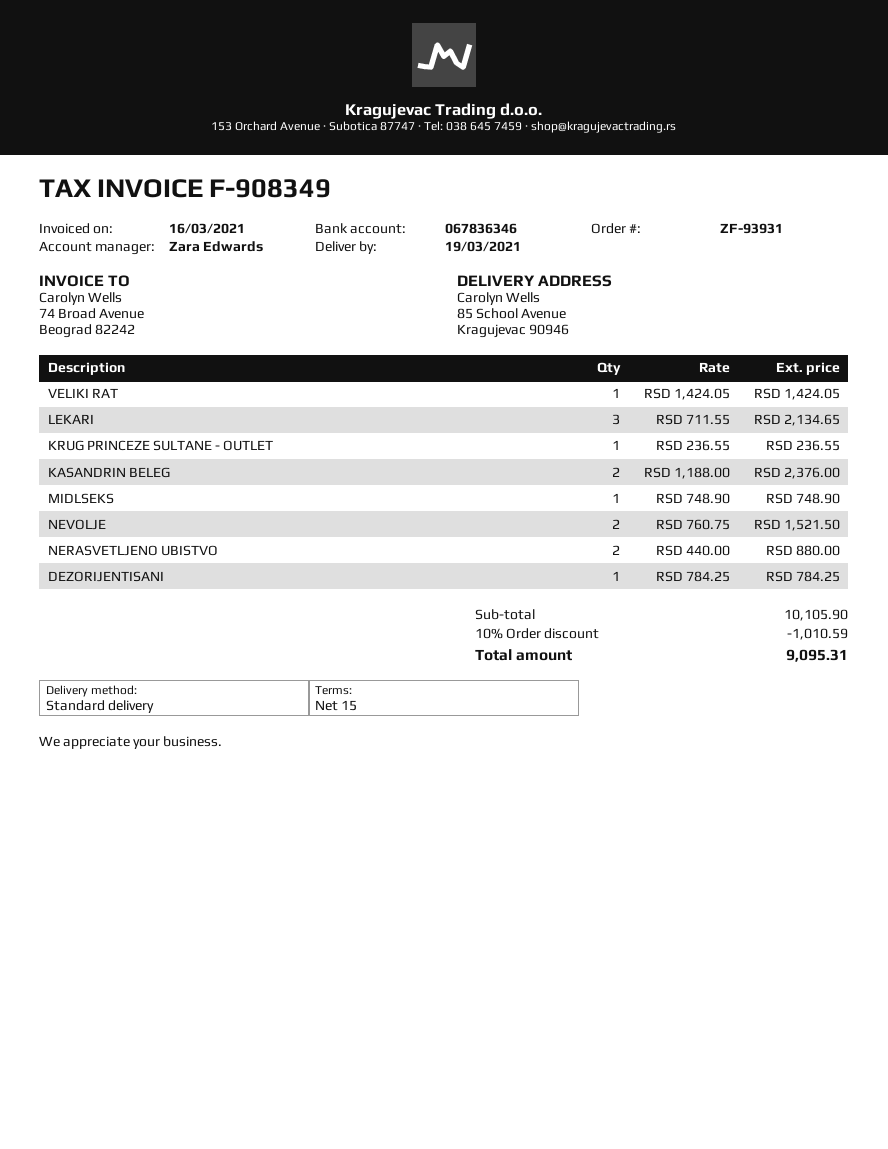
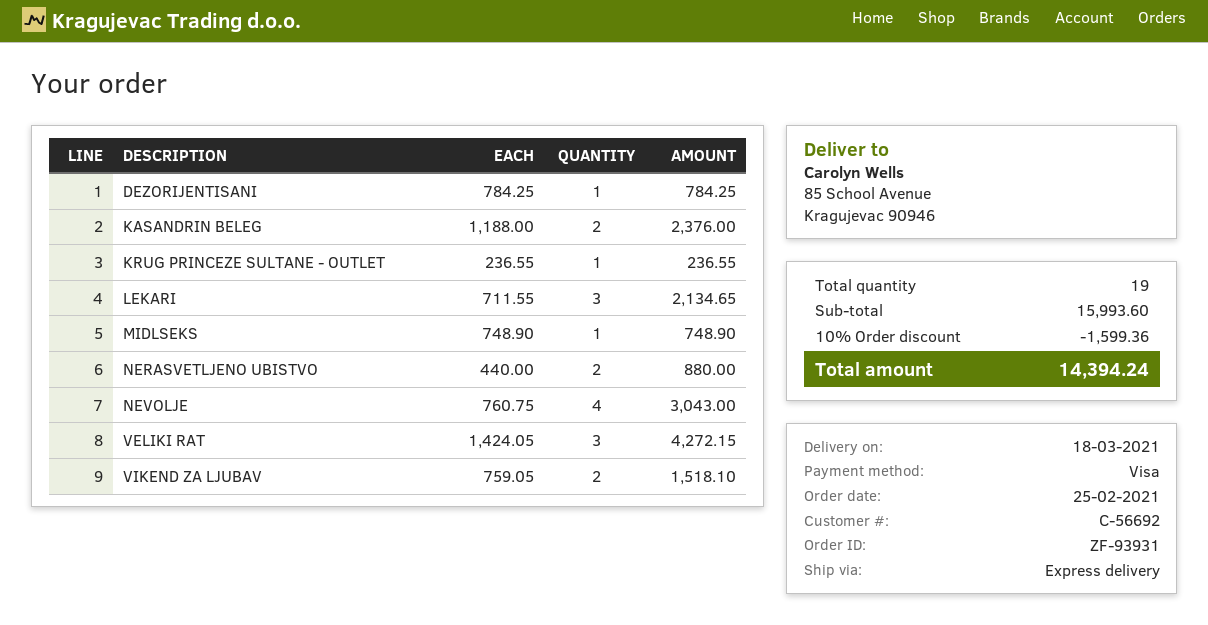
delivery date: 2021-03-19 -> 2021-03-18
shipping method: standard -> express
VELIKI RAT: 1 x 1424.05 = 1424.05 -> 3 x 1424.05 = 4272.15
NEVOLJE: 2 x 760.75 = 1521.50 -> 4 x 760.75 = 3043.00
VIKEND ZA LJUBAV: none -> 2 x 759.05 = 1518.10
subtotal: 10105.90 -> 15993.60
discount: 10% = 1010.59 -> 10% = 1599.36
total: 9095.31 -> 14394.24

